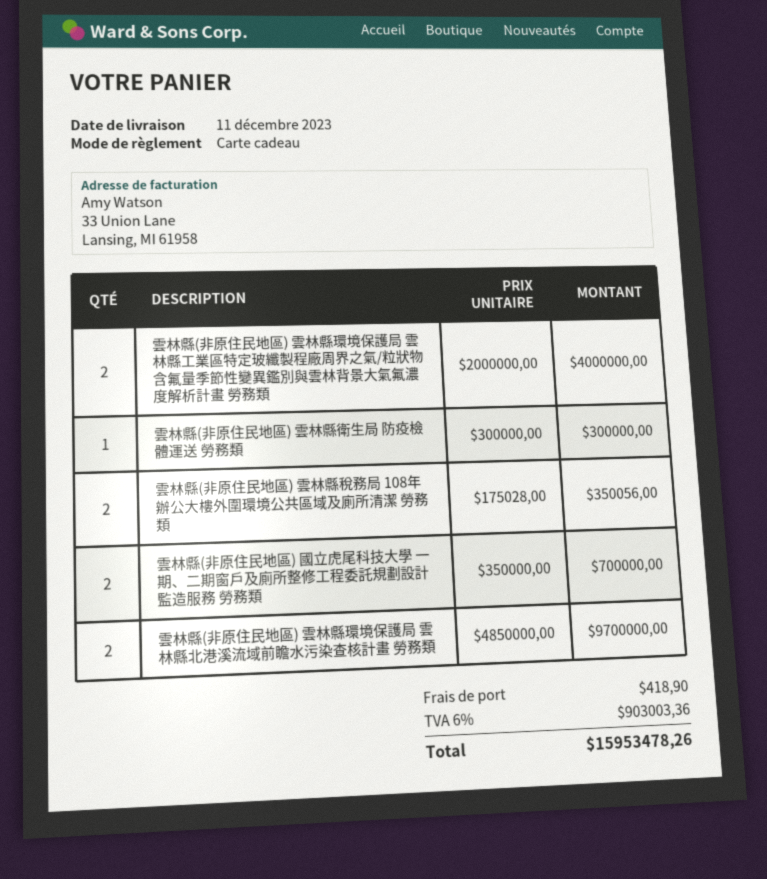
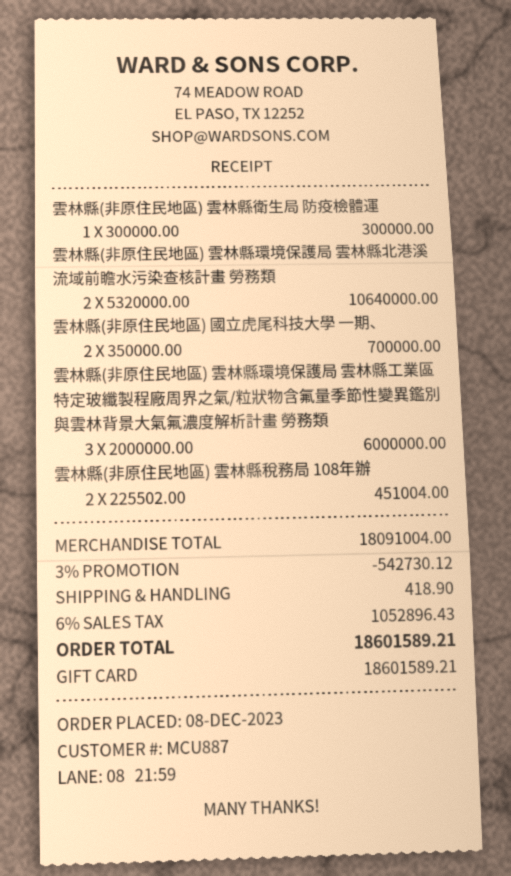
雲林縣(非原住民地區) 雲林縣環境保護局 雲林縣工業區特定玻纖製程廠周界之氣/粒狀物含氟量季節性變異鑑別與雲林背景大氣氟濃度解析計畫 勞務類: 2 x 2000000.00 = 4000000.00 -> 3 x 2000000.00 = 6000000.00
雲林縣(非原住民地區) 雲林縣稅務局 108年辦公大樓外圍環境公共區域及廁所清潔 勞務類: 2 x 175028.00 = 350056.00 -> 2 x 225502.00 = 451004.00
雲林縣(非原住民地區) 雲林縣環境保護局 雲林縣北港溪流域前瞻水污染查核計畫 勞務類: 2 x 4850000.00 = 9700000.00 -> 2 x 5320000.00 = 10640000.00
discount: none -> 3% = 542730.12
tax: 6% = 903003.36 -> 6% = 1052896.43
total: 15953478.26 -> 18601589.21

